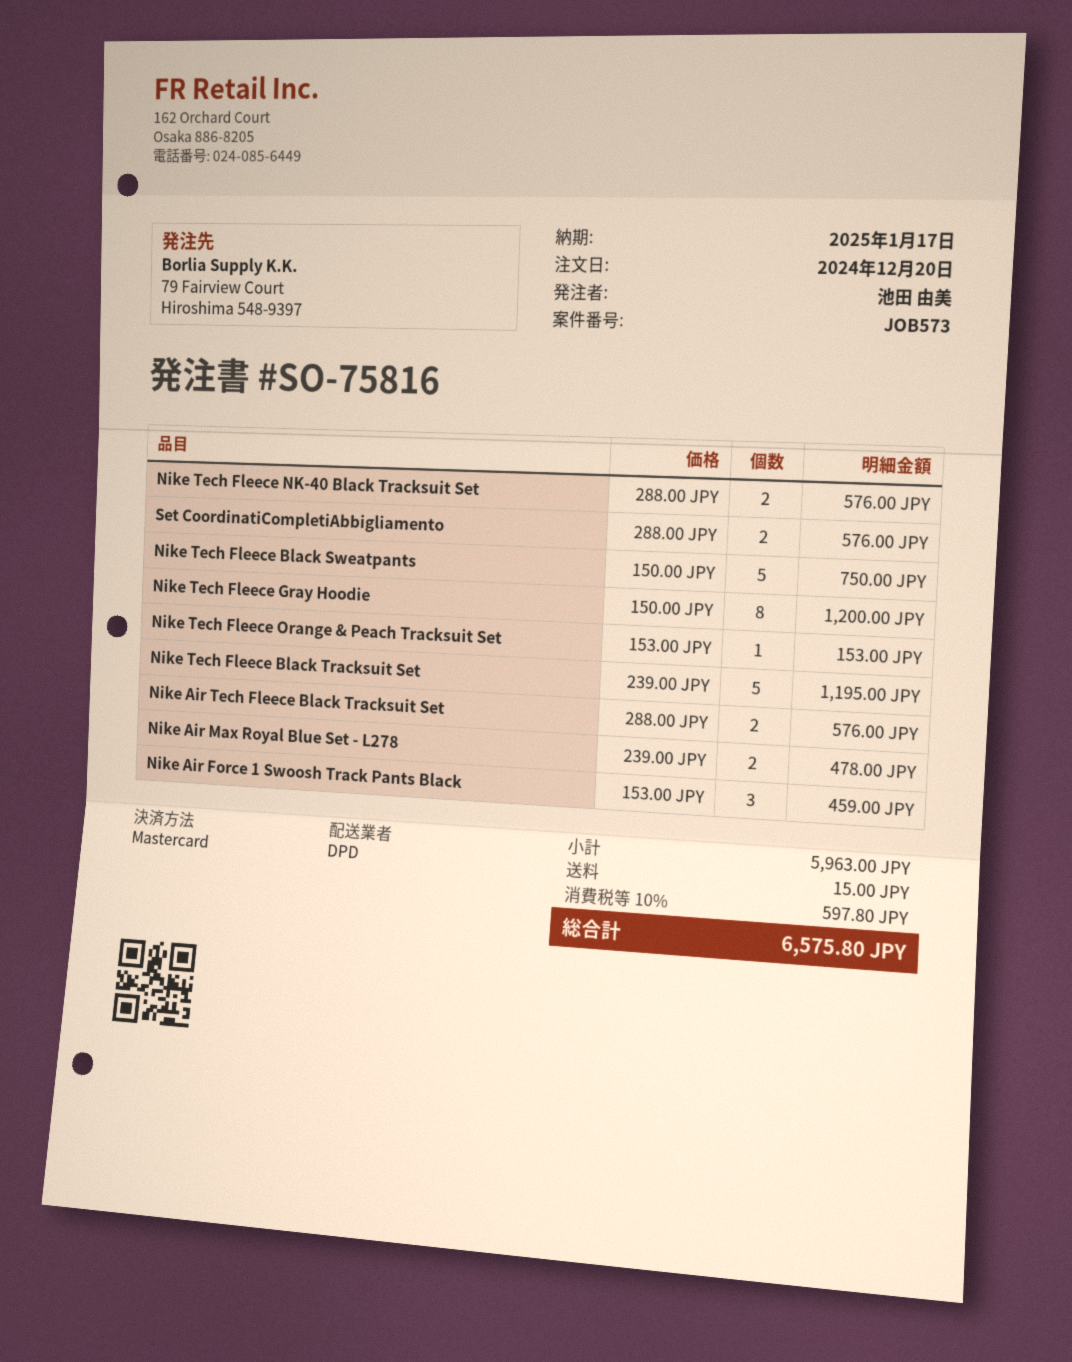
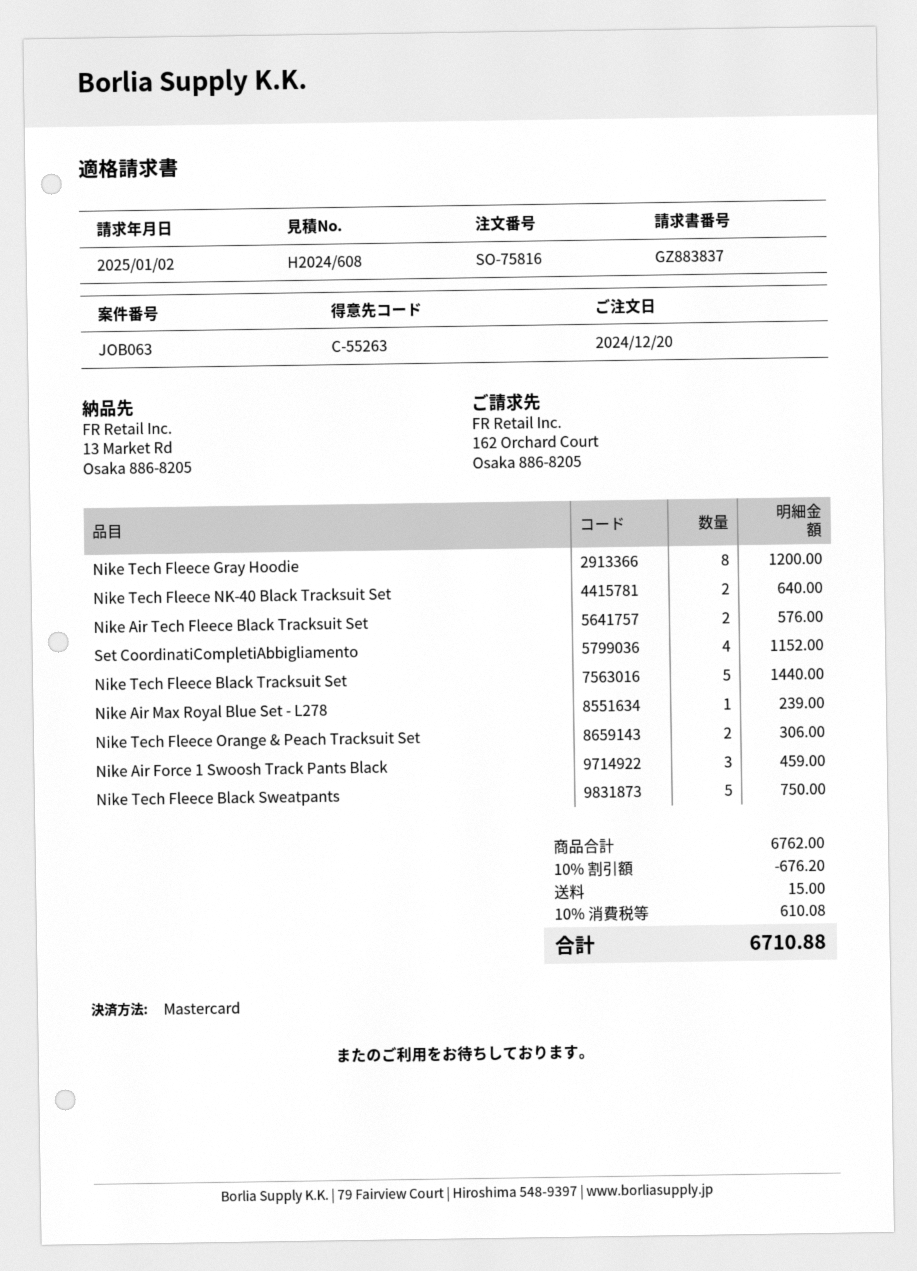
reference: JOB573 -> JOB063
Nike Tech Fleece NK-40 Black Tracksuit Set: 2 for 576.00 -> 2 for 640.00
Set CoordinatiCompletiAbbigliamento: 2 for 576.00 -> 4 for 1152.00
Nike Tech Fleece Orange & Peach Tracksuit Set: 1 for 153.00 -> 2 for 306.00
Nike Tech Fleece Black Tracksuit Set: 5 for 1195.00 -> 5 for 1440.00
Nike Air Max Royal Blue Set - L278: 2 for 478.00 -> 1 for 239.00
subtotal: 5963.00 -> 6762.00
discount: none -> 10% = 676.20
tax: 10% = 597.80 -> 10% = 610.08
total: 6575.80 -> 6710.88

